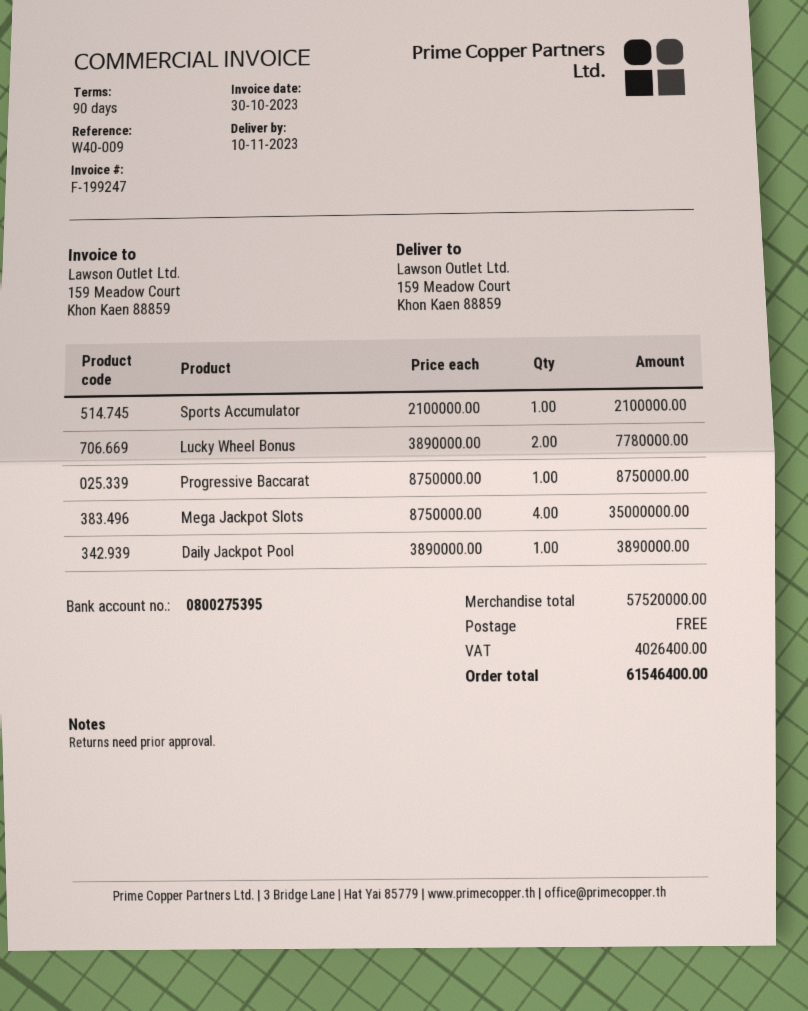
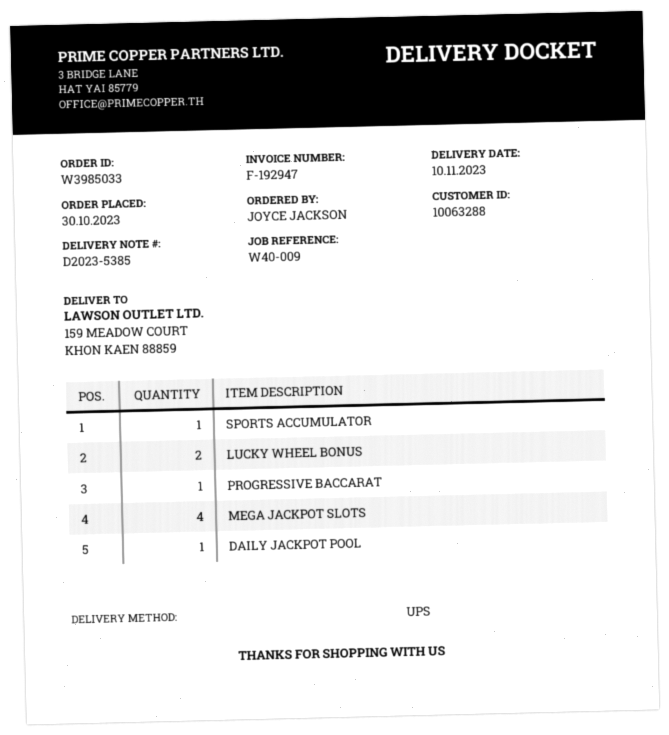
invoice number: F-199247 -> F-192947

